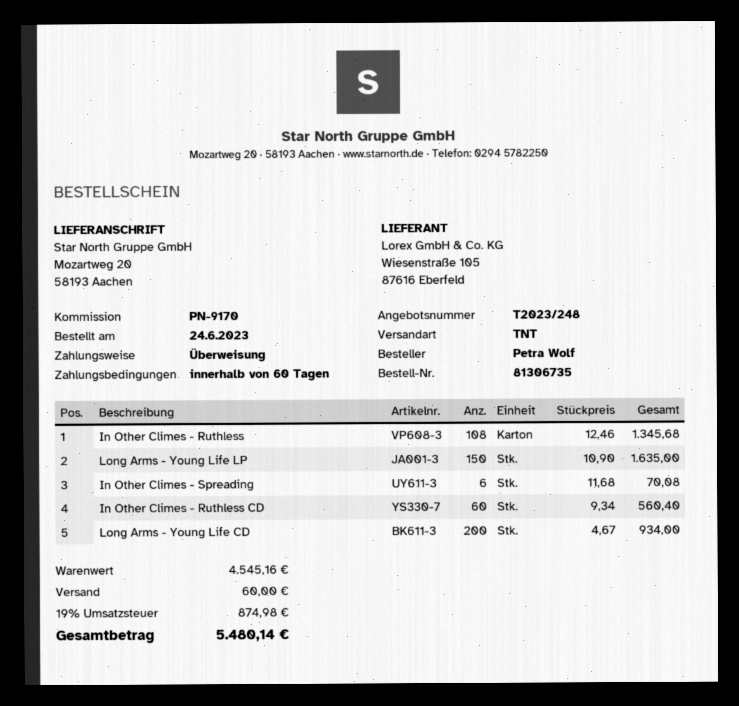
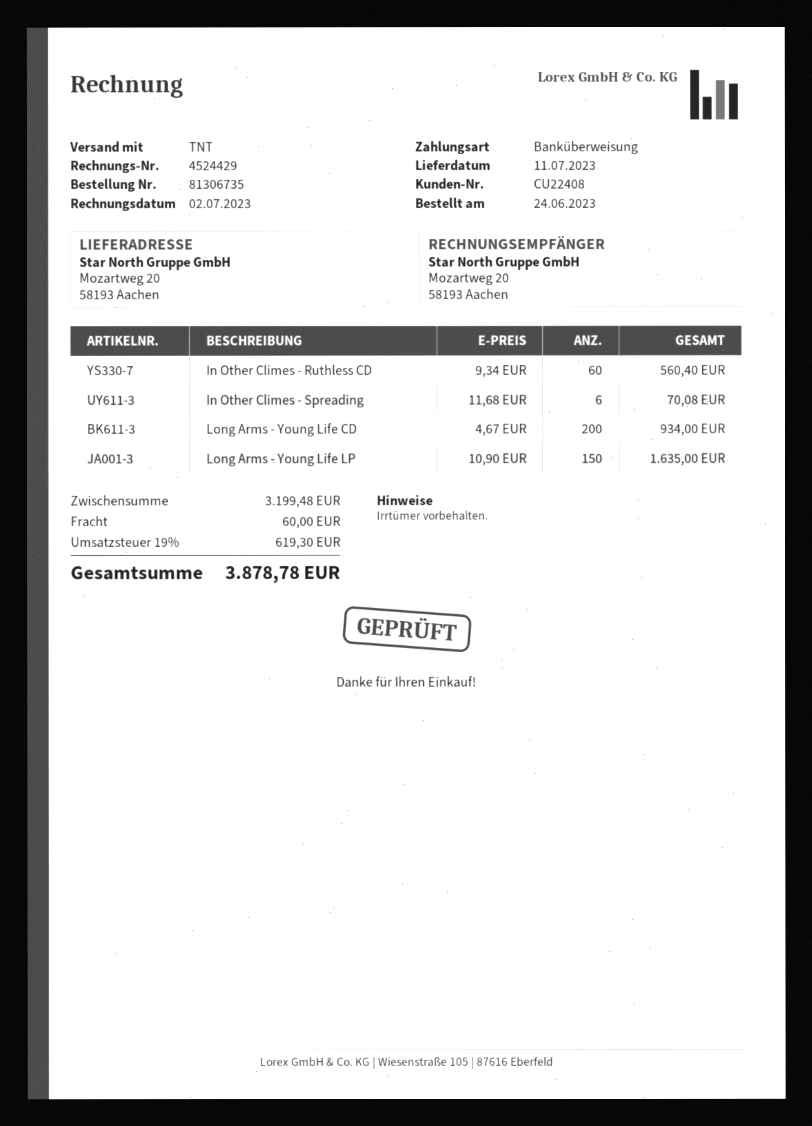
In Other Climes - Ruthless: 108 x 12.46 = 1345.68 -> none
subtotal: 4545.16 -> 3199.48
tax: 19% = 874.98 -> 19% = 619.30
total: 5480.14 -> 3878.78

